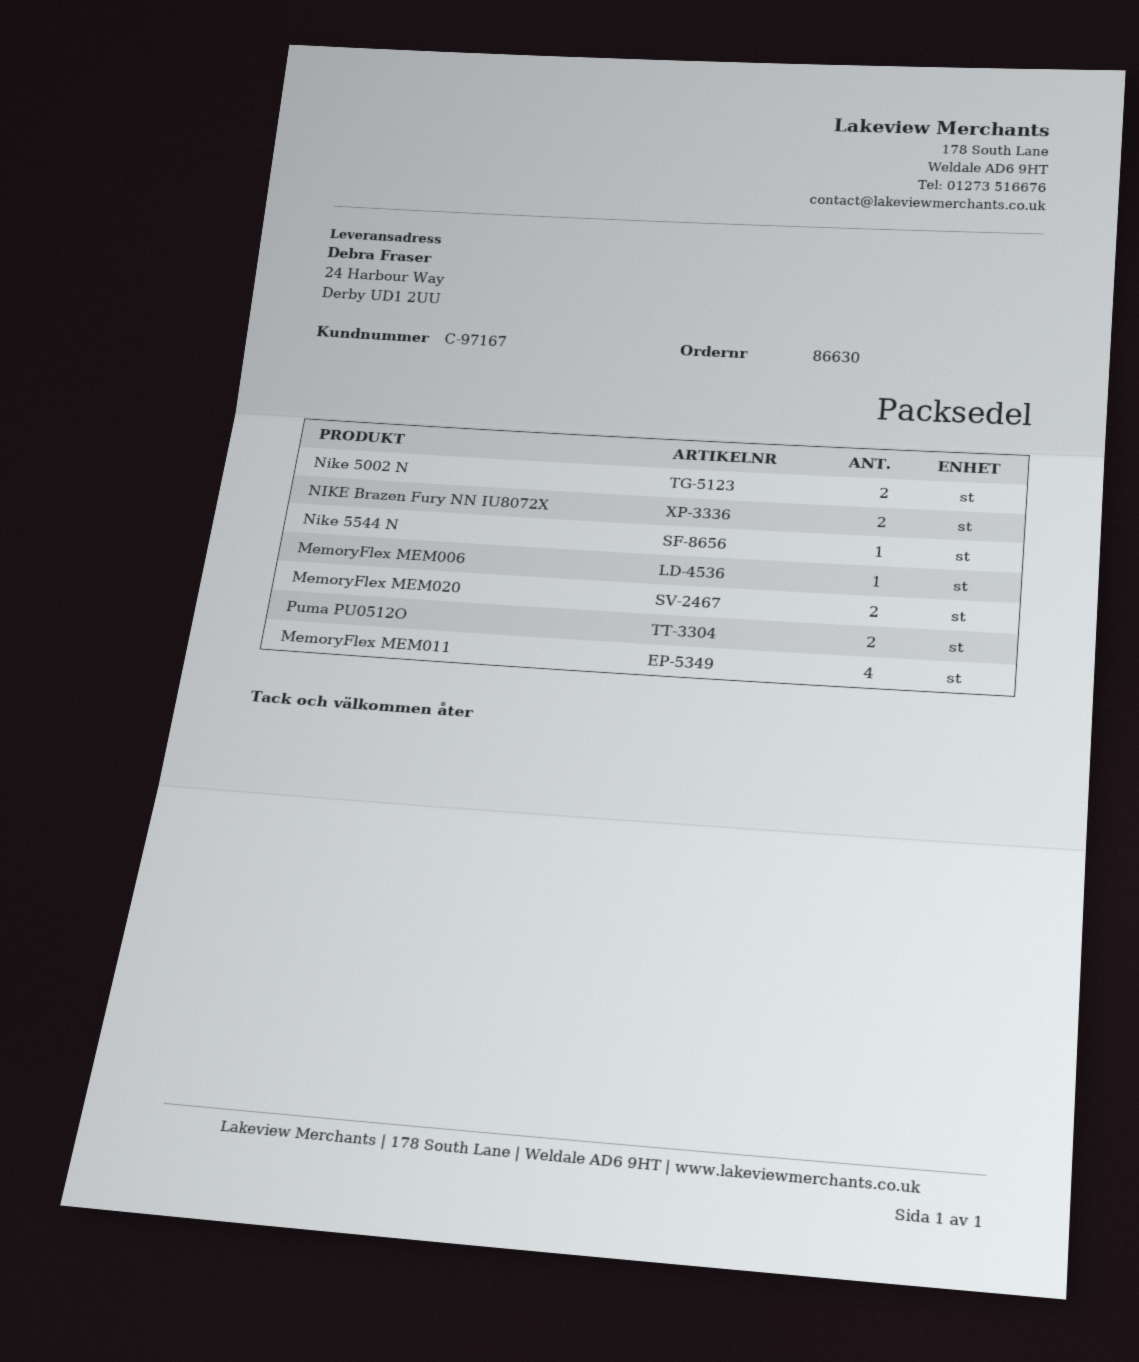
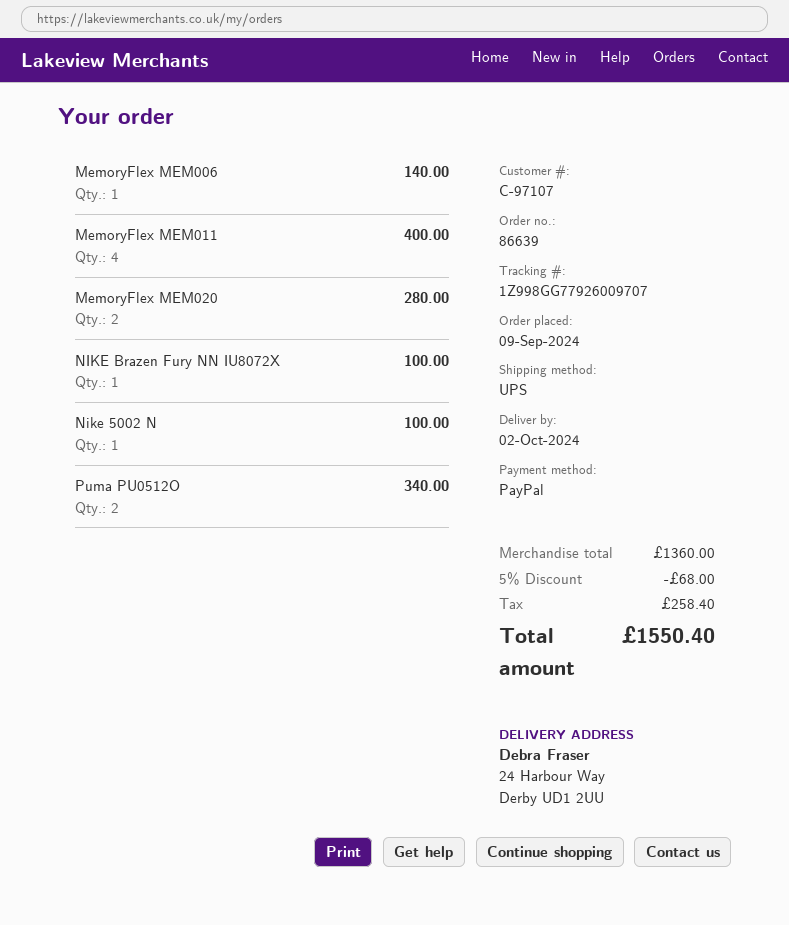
order number: 86630 -> 86639
customer number: C-97167 -> C-97107
Nike 5002 N: 2 -> 1
NIKE Brazen Fury NN IU8072X: 2 -> 1
Nike 5544 N: 1 -> none

